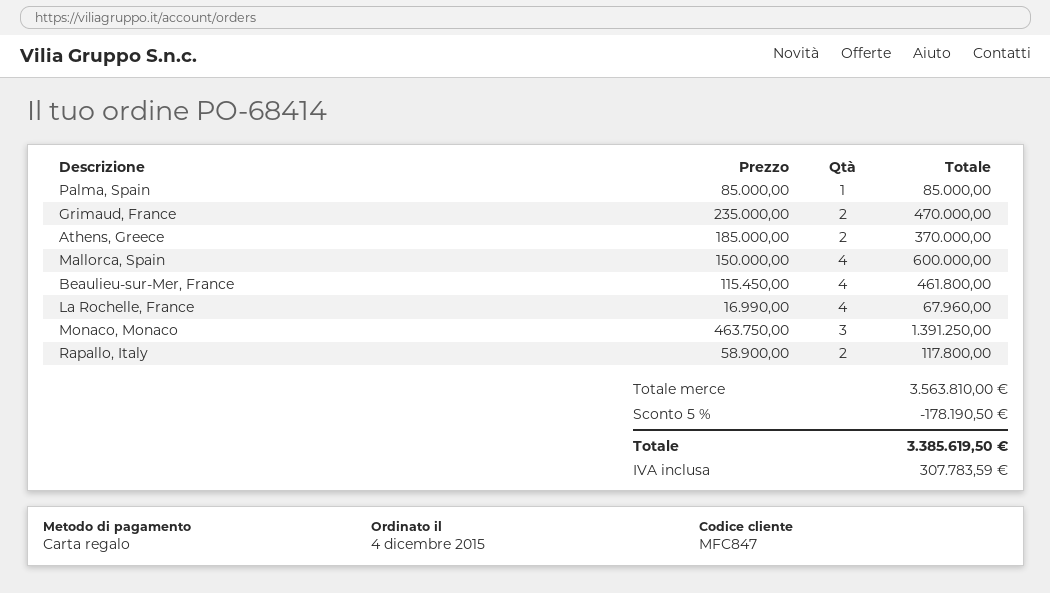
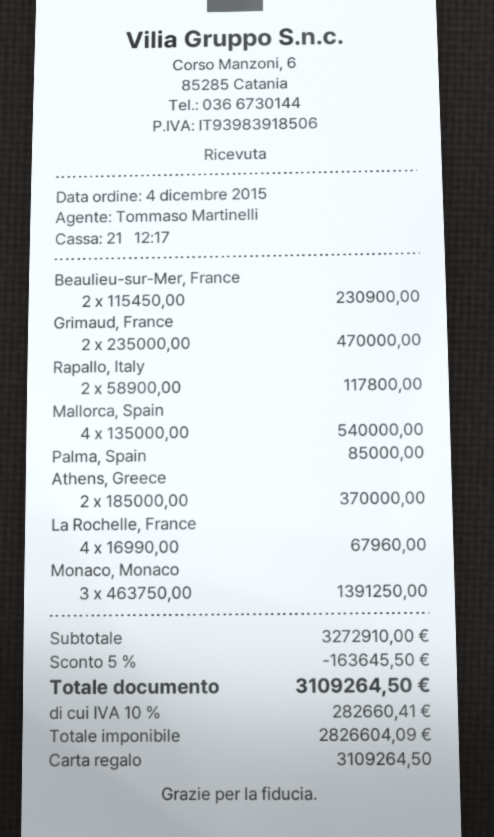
Mallorca, Spain: 4 x 150000.00 = 600000.00 -> 4 x 135000.00 = 540000.00
Beaulieu-sur-Mer, France: 4 x 115450.00 = 461800.00 -> 2 x 115450.00 = 230900.00
subtotal: 3563810.00 -> 3272910.00
discount: 5% = 178190.50 -> 5% = 163645.50
tax: 307783.59 -> 282660.41
total: 3385619.50 -> 3109264.50

